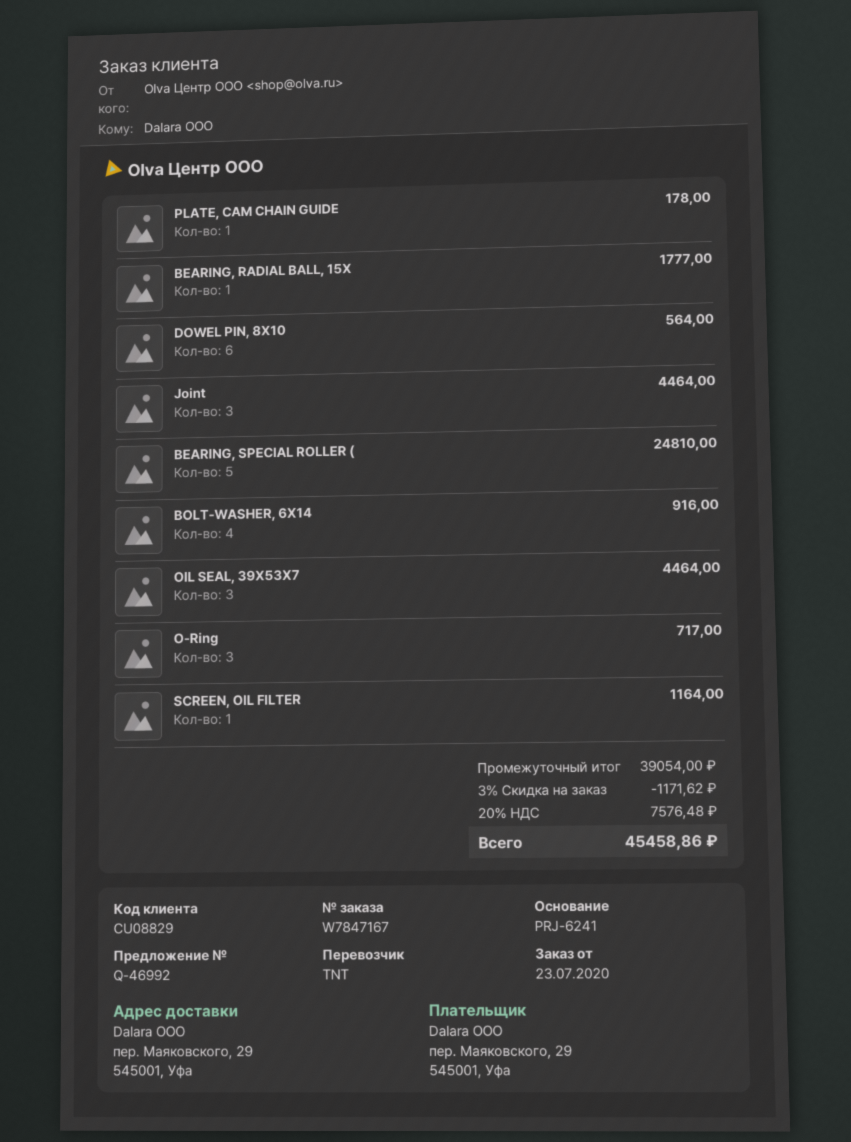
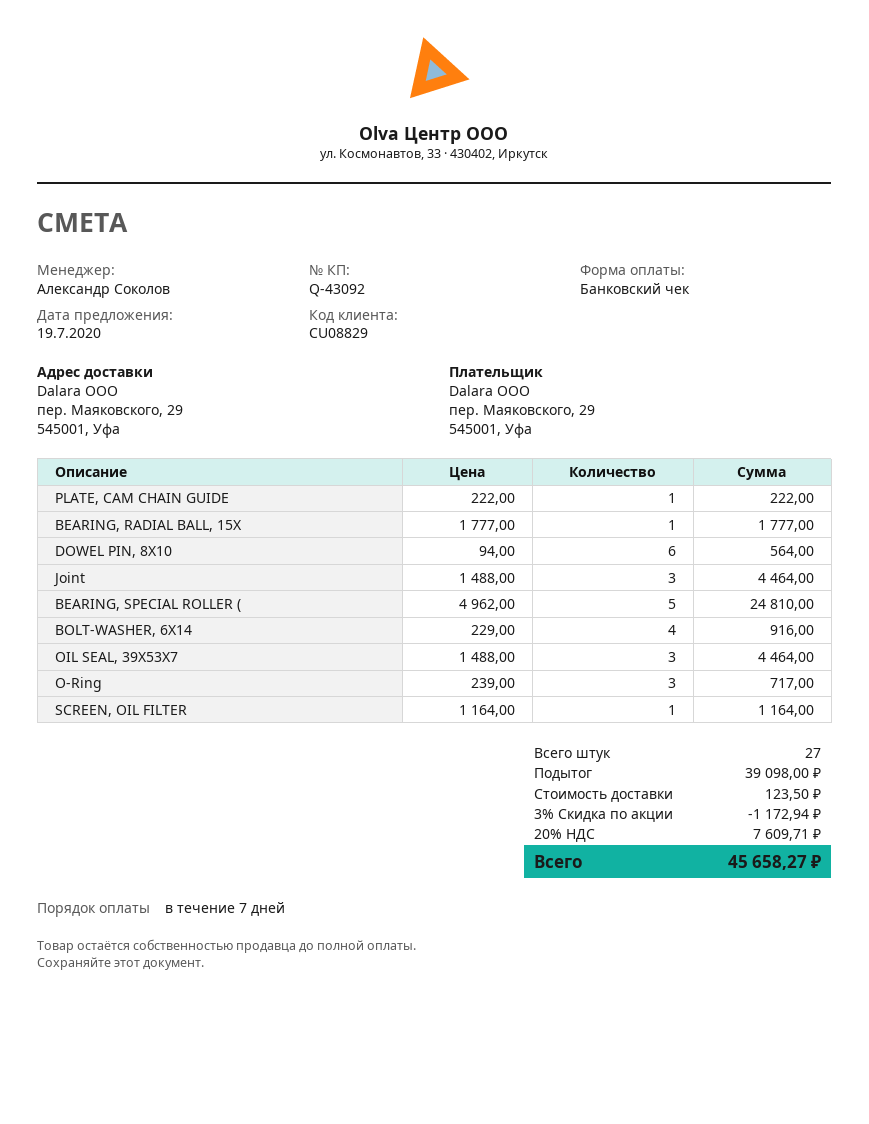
quote number: Q-46992 -> Q-43092
PLATE, CAM CHAIN GUIDE: 1 for 178.00 -> 1 for 222.00
subtotal: 39054.00 -> 39098.00
discount: 3% = 1171.62 -> 3% = 1172.94
shipping: none -> 123.50
tax: 20% = 7576.48 -> 20% = 7609.71
total: 45458.86 -> 45658.27

